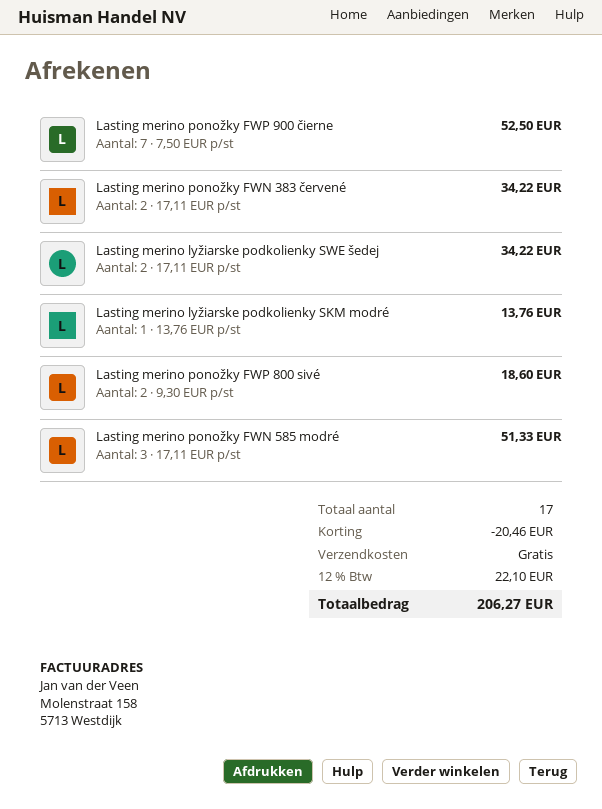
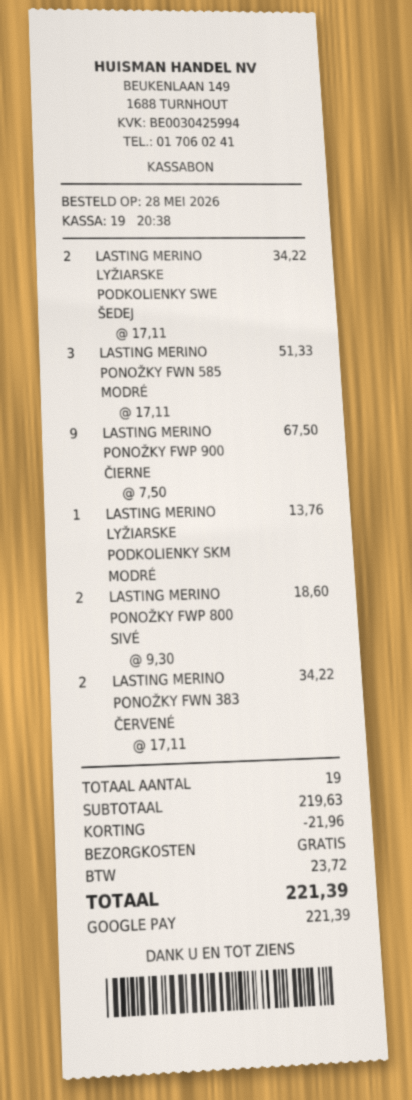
Lasting merino ponožky FWP 900 čierne: 7 x 7.50 = 52.50 -> 9 x 7.50 = 67.50
total quantity: 17 -> 19
discount: 20.46 -> 21.96
tax: 22.10 -> 23.72
total: 206.27 -> 221.39

